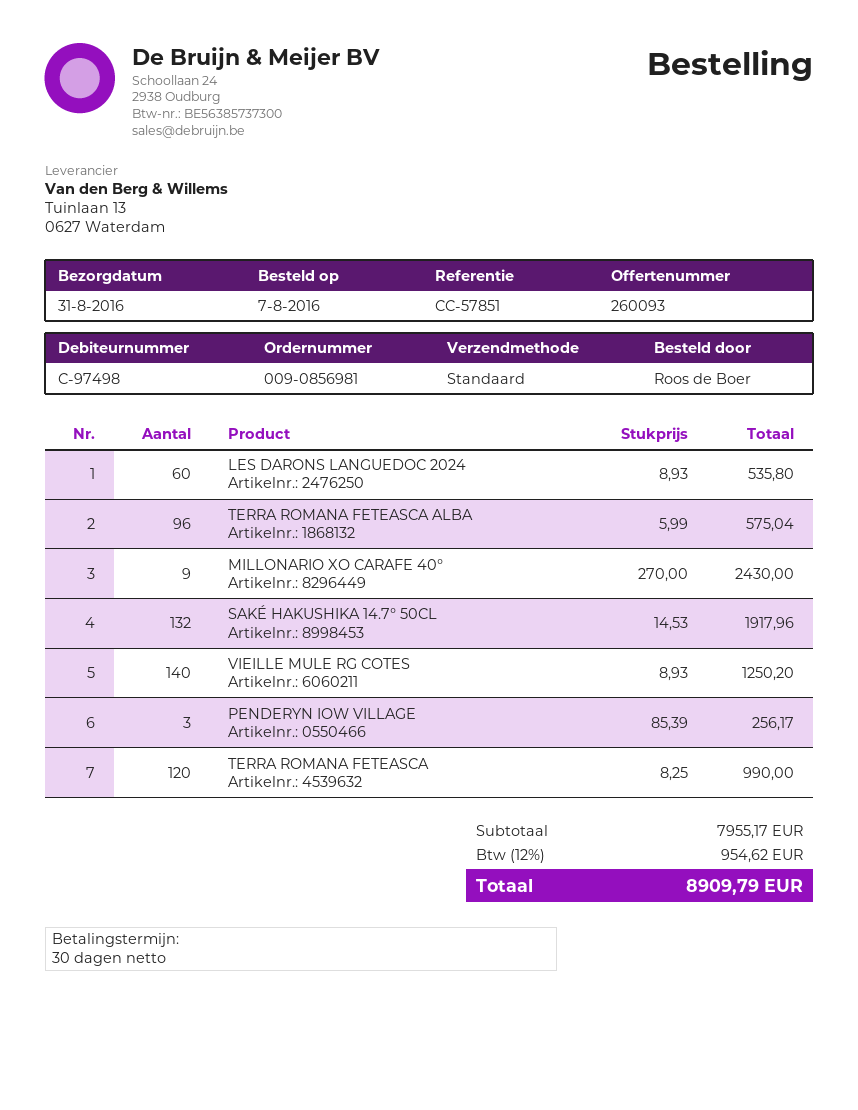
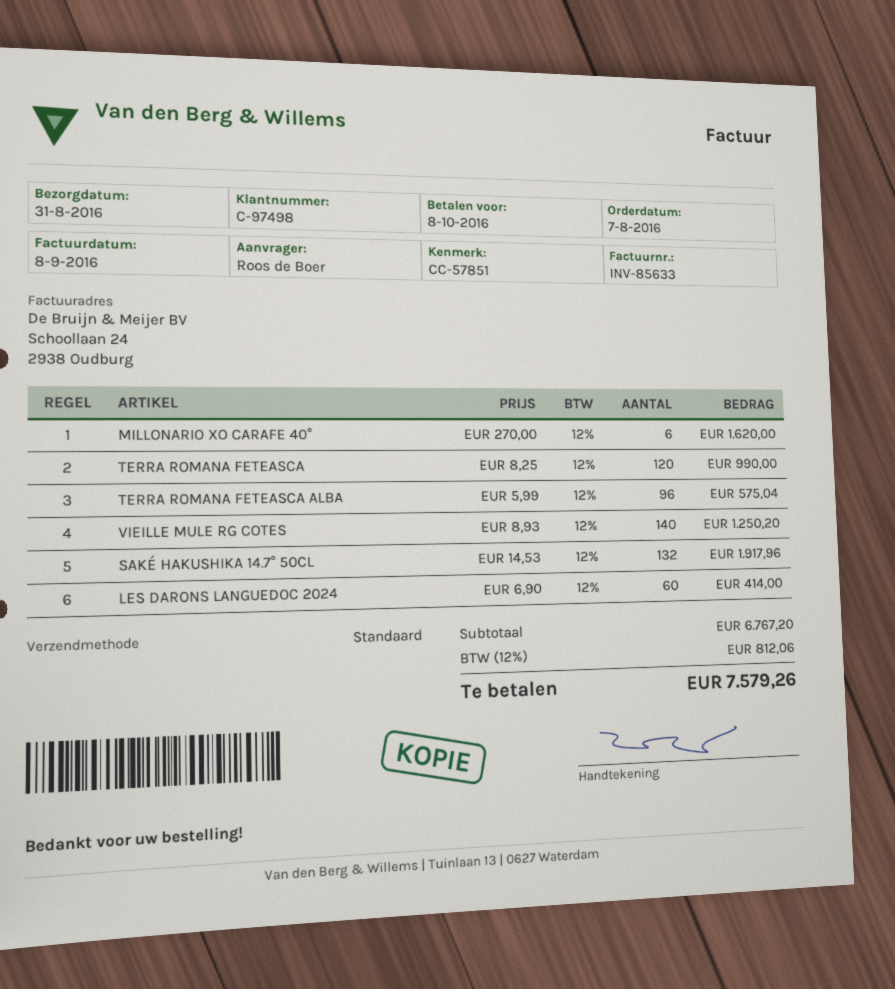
LES DARONS LANGUEDOC 2024: 60 x 8.93 = 535.80 -> 60 x 6.90 = 414.00
MILLONARIO XO CARAFE 40°: 9 x 270.00 = 2430.00 -> 6 x 270.00 = 1620.00
PENDERYN IOW VILLAGE: 3 x 85.39 = 256.17 -> none
subtotal: 7955.17 -> 6767.20
tax: 12% = 954.62 -> 12% = 812.06
total: 8909.79 -> 7579.26

